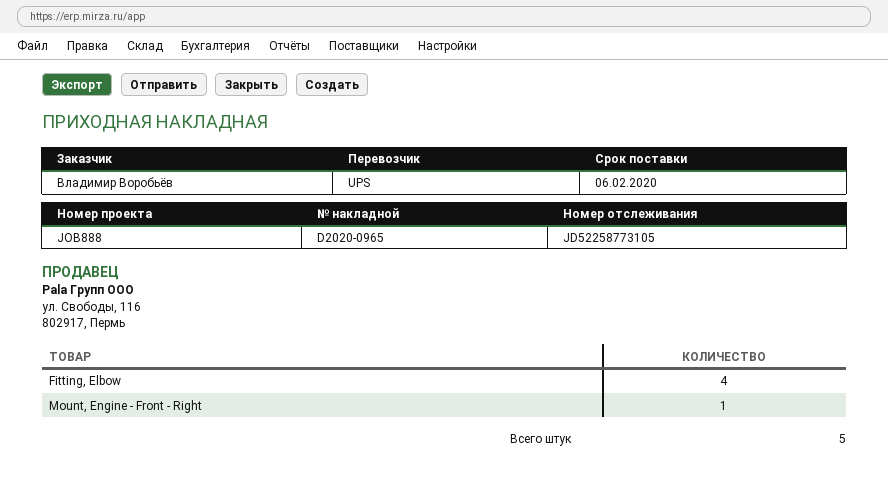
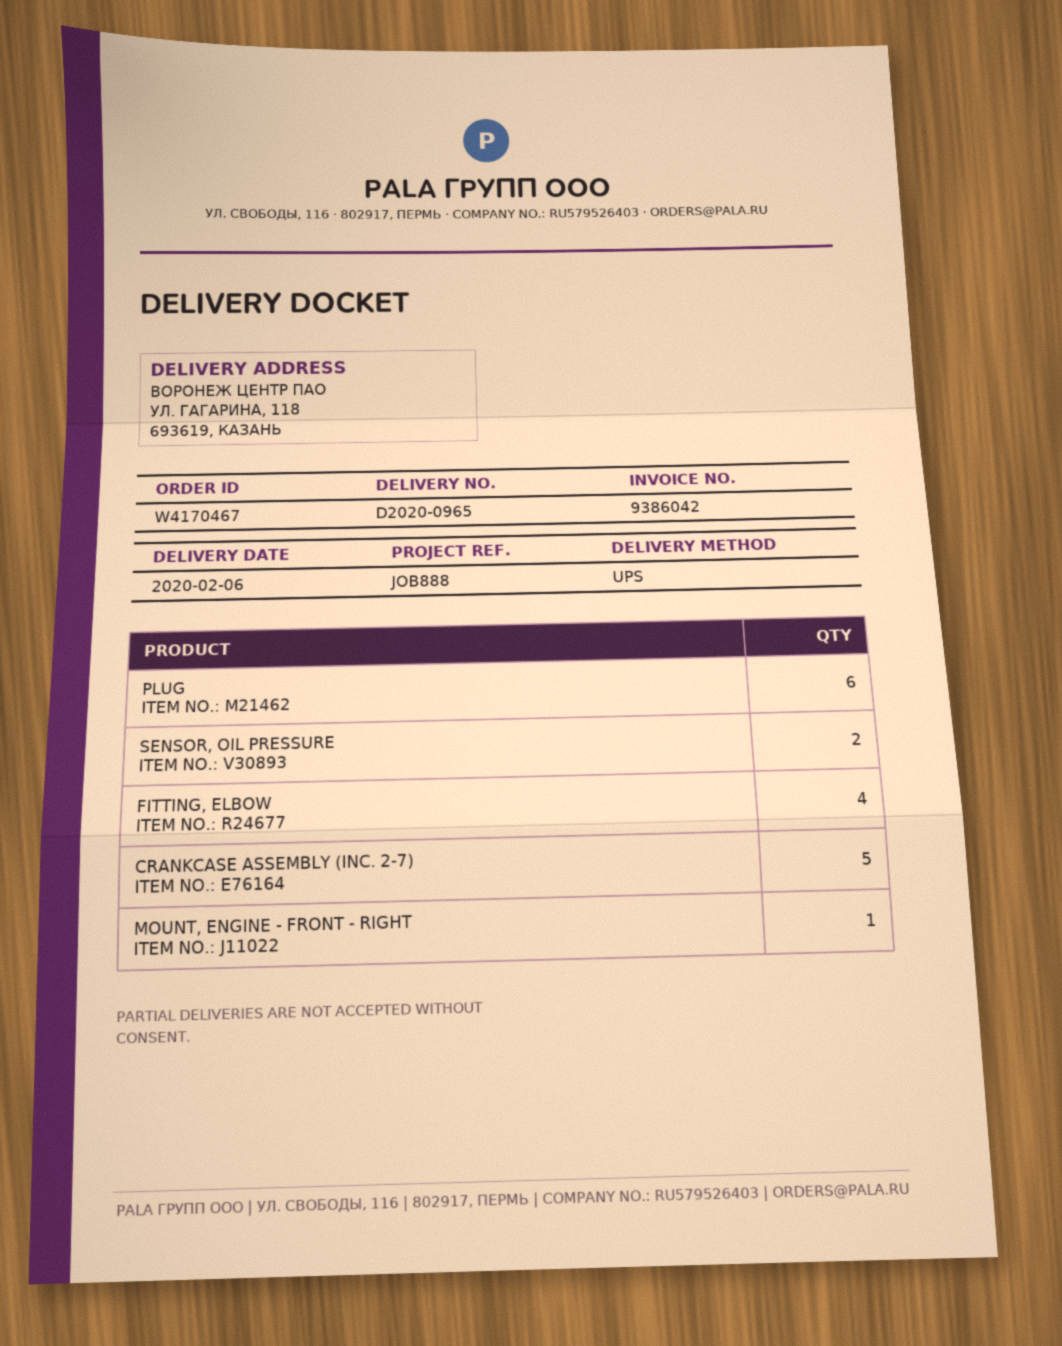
PLUG: none -> 6
SENSOR, OIL PRESSURE: none -> 2
CRANKCASE ASSEMBLY (INC. 2-7): none -> 5

